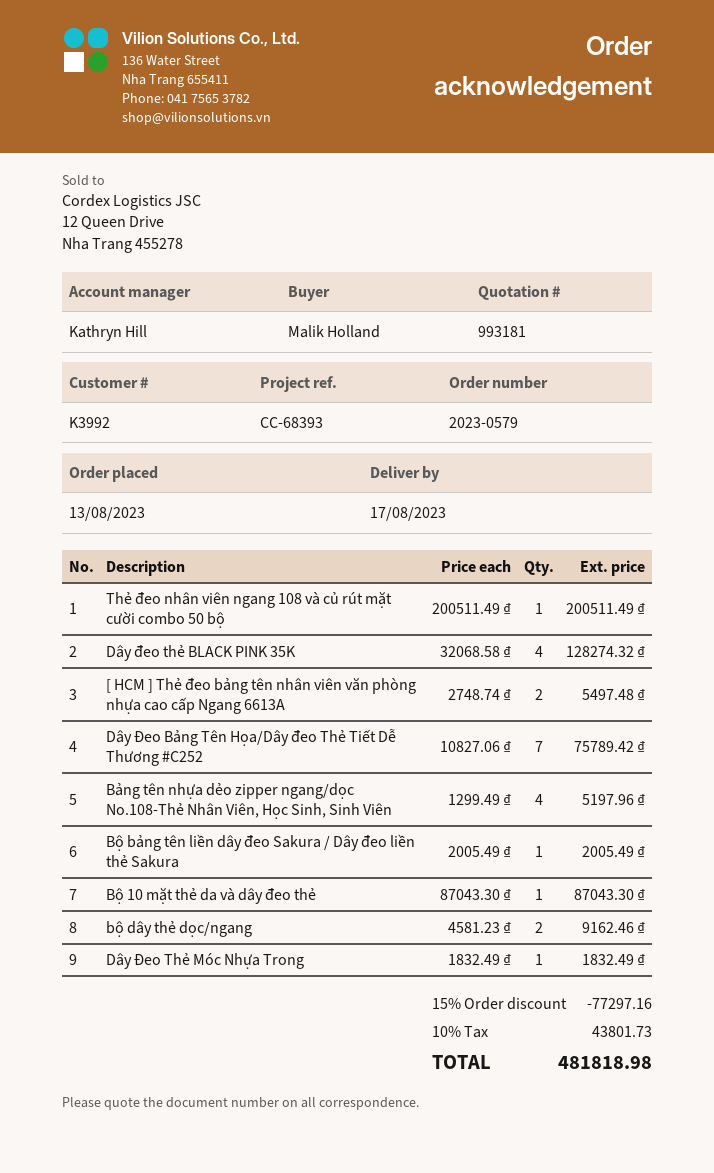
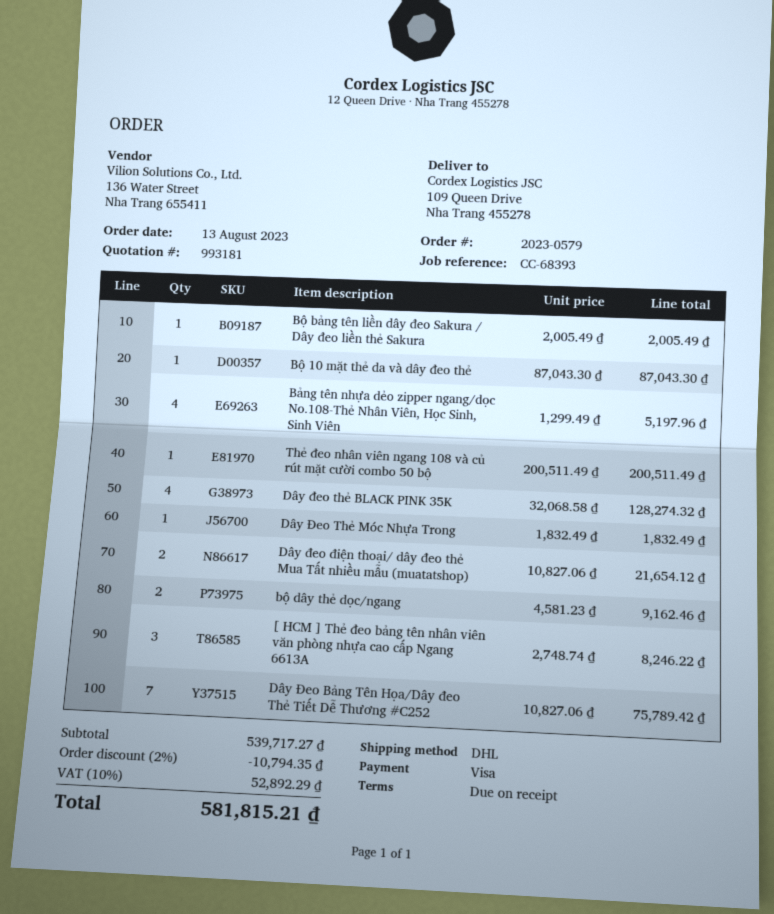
[ HCM ] Thẻ đeo bảng tên nhân viên văn phòng nhựa cao cấp Ngang 6613A: 2 x 2748.74 = 5497.48 -> 3 x 2748.74 = 8246.22
Dây đeo điện thoại/ dây đeo thẻ Mua Tất nhiều mẫu (muatatshop): none -> 2 x 10827.06 = 21654.12
discount: 15% = 77297.16 -> 2% = 10794.35
tax: 10% = 43801.73 -> 10% = 52892.29
total: 481818.98 -> 581815.21

